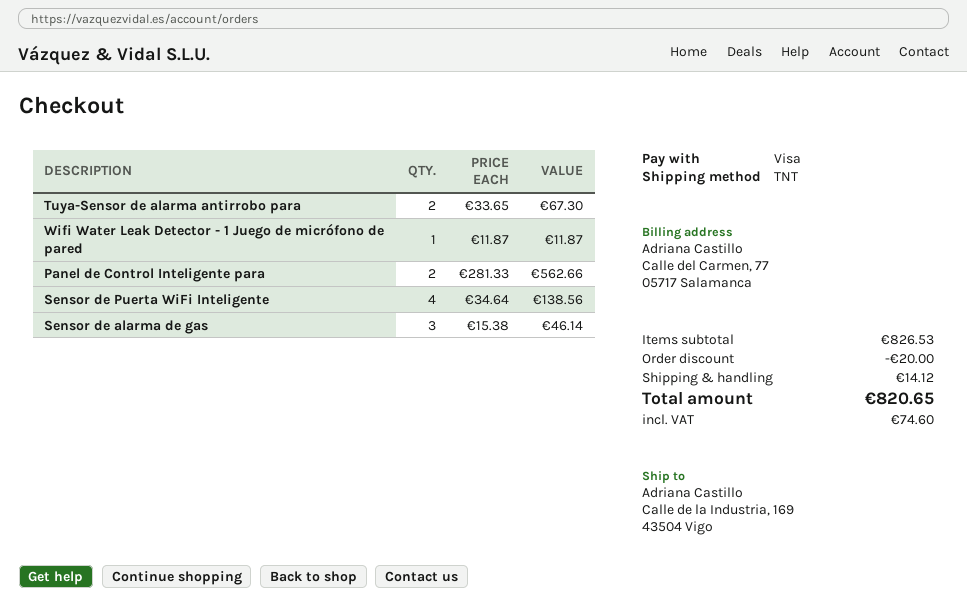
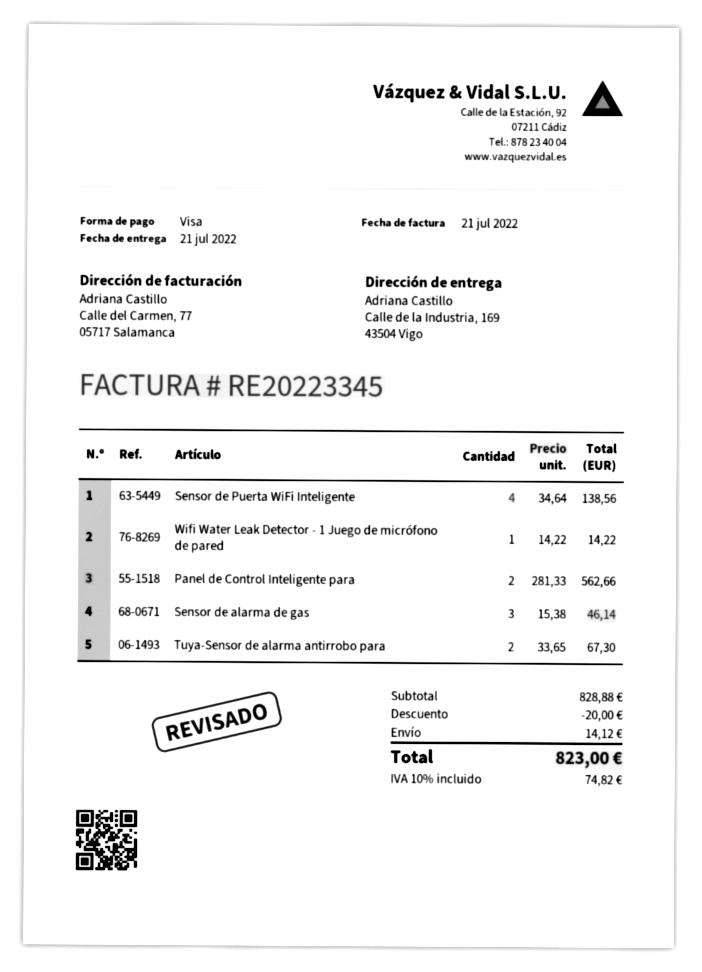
Wifi Water Leak Detector - 1 Juego de micrófono de pared: 1 x 11.87 = 11.87 -> 1 x 14.22 = 14.22
subtotal: 826.53 -> 828.88
tax: 74.60 -> 74.82
total: 820.65 -> 823.00

